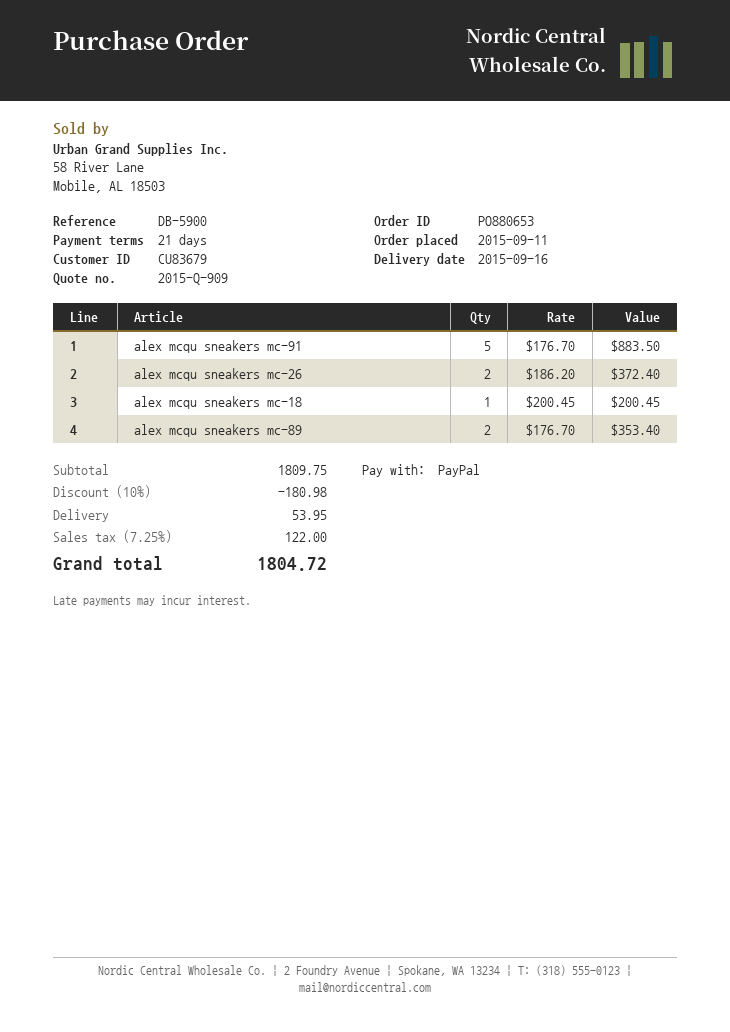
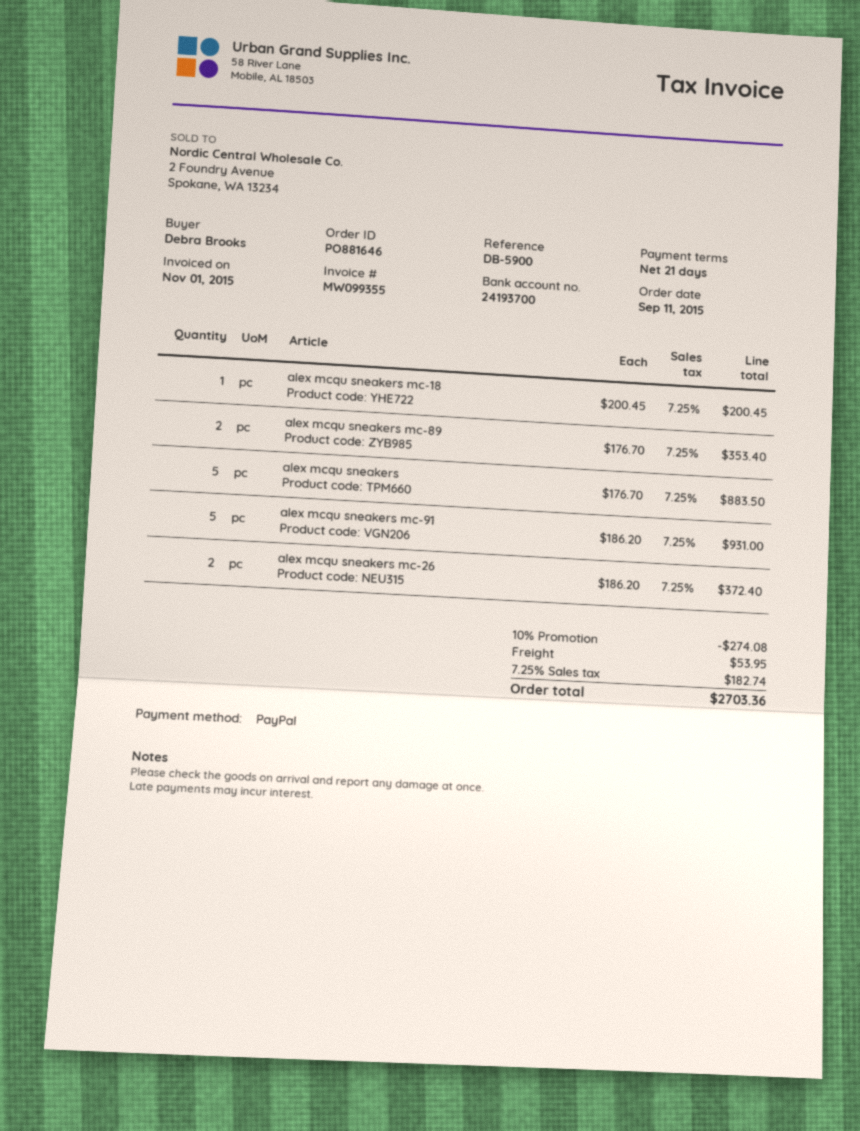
order number: PO880653 -> PO881646
alex mcqu sneakers mc-91: 5 x 176.70 = 883.50 -> 5 x 186.20 = 931.00
alex mcqu sneakers: none -> 5 x 176.70 = 883.50
discount: 10% = 180.98 -> 10% = 274.08
tax: 7.25% = 122.00 -> 7.25% = 182.74
total: 1804.72 -> 2703.36

